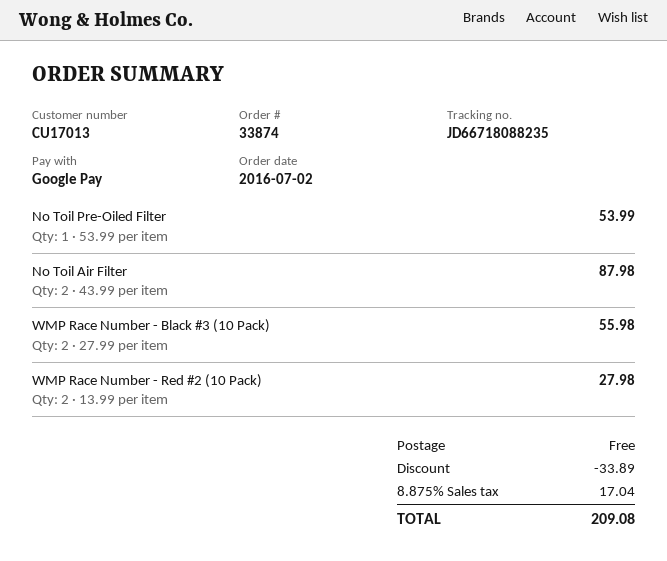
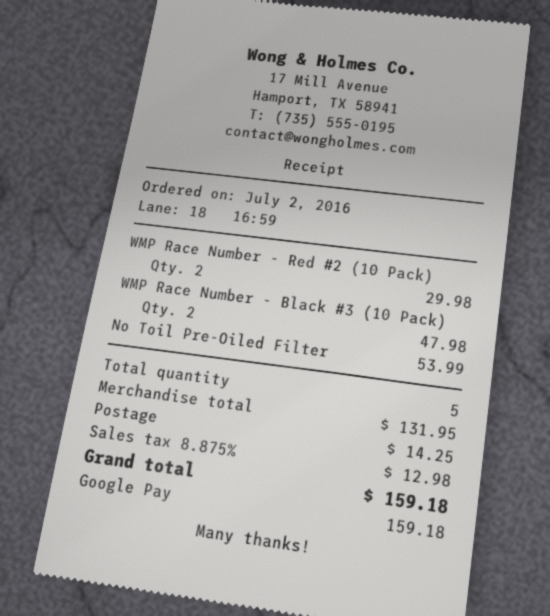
No Toil Air Filter: 2 for 87.98 -> none
WMP Race Number - Black #3 (10 Pack): 2 for 55.98 -> 2 for 47.98
WMP Race Number - Red #2 (10 Pack): 2 for 27.98 -> 2 for 29.98
discount: 33.89 -> none
shipping: 0.00 -> 14.25
tax: 8.875% = 17.04 -> 8.875% = 12.98
total: 209.08 -> 159.18

